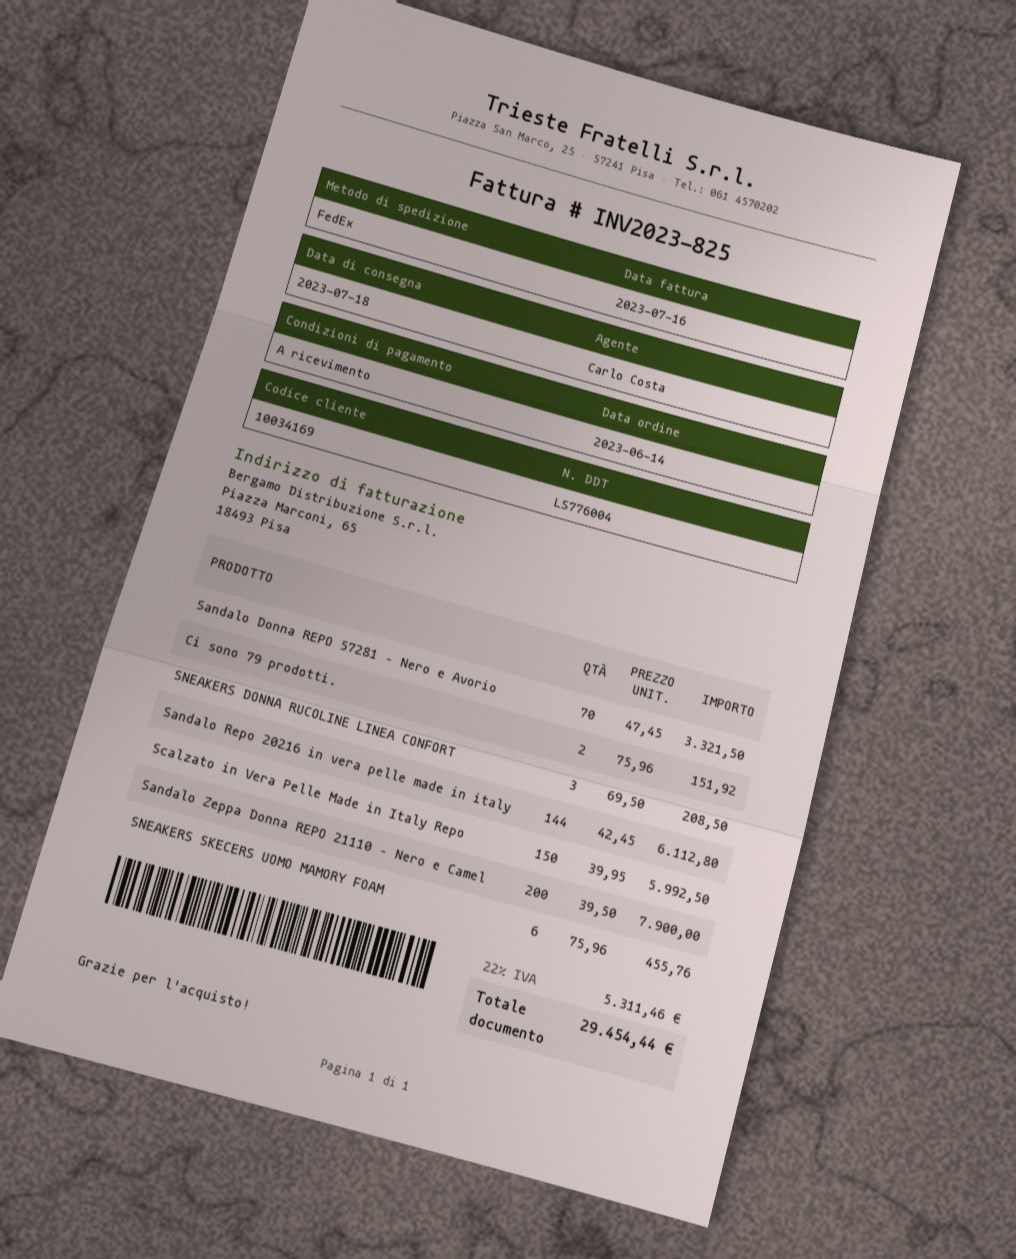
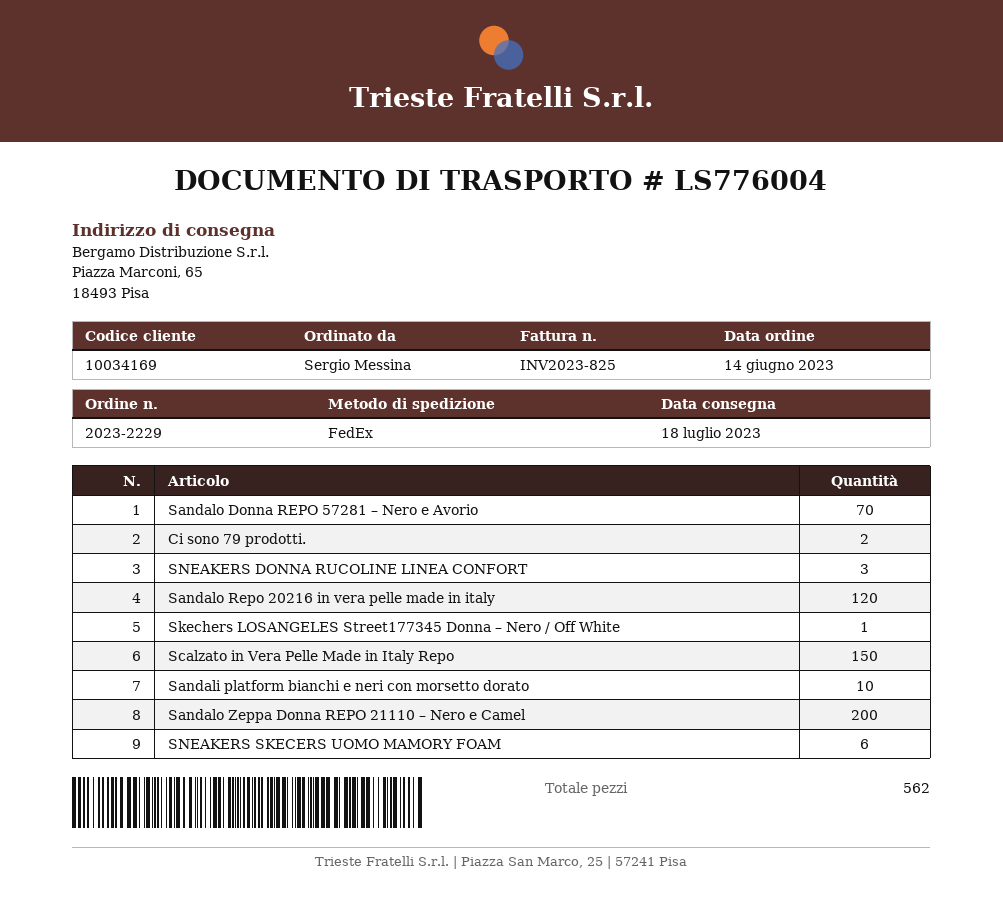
Sandalo Repo 20216 in vera pelle made in italy: 144 -> 120
Skechers LOSANGELES Street177345 Donna – Nero / Off White: none -> 1
Sandali platform bianchi e neri con morsetto dorato: none -> 10

